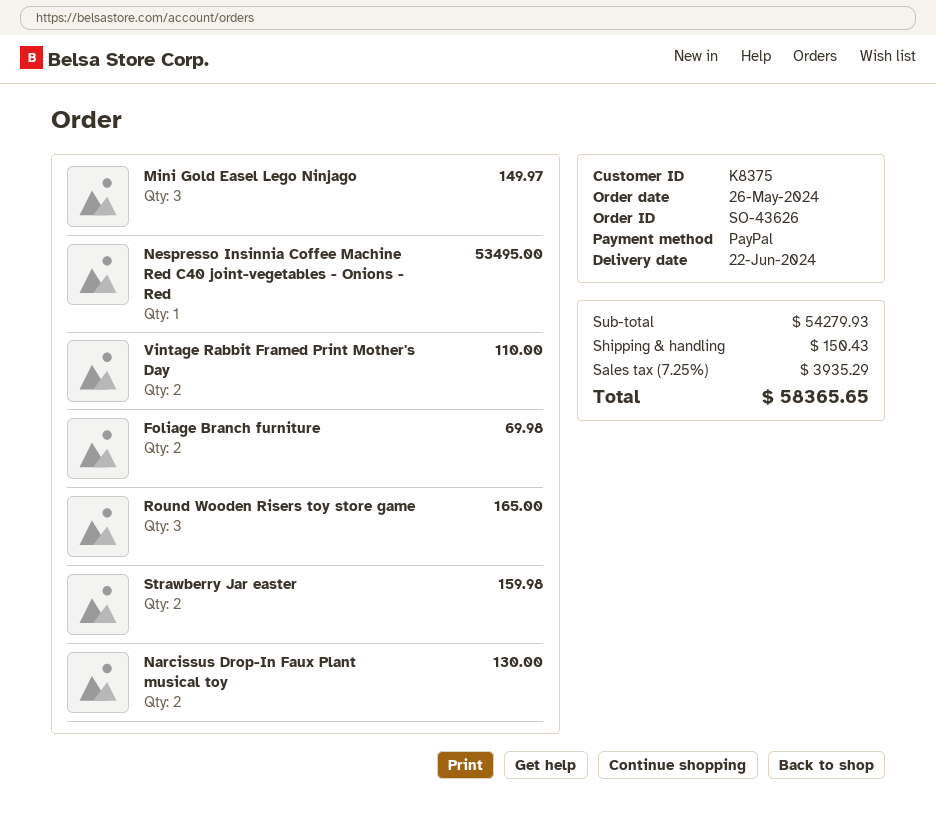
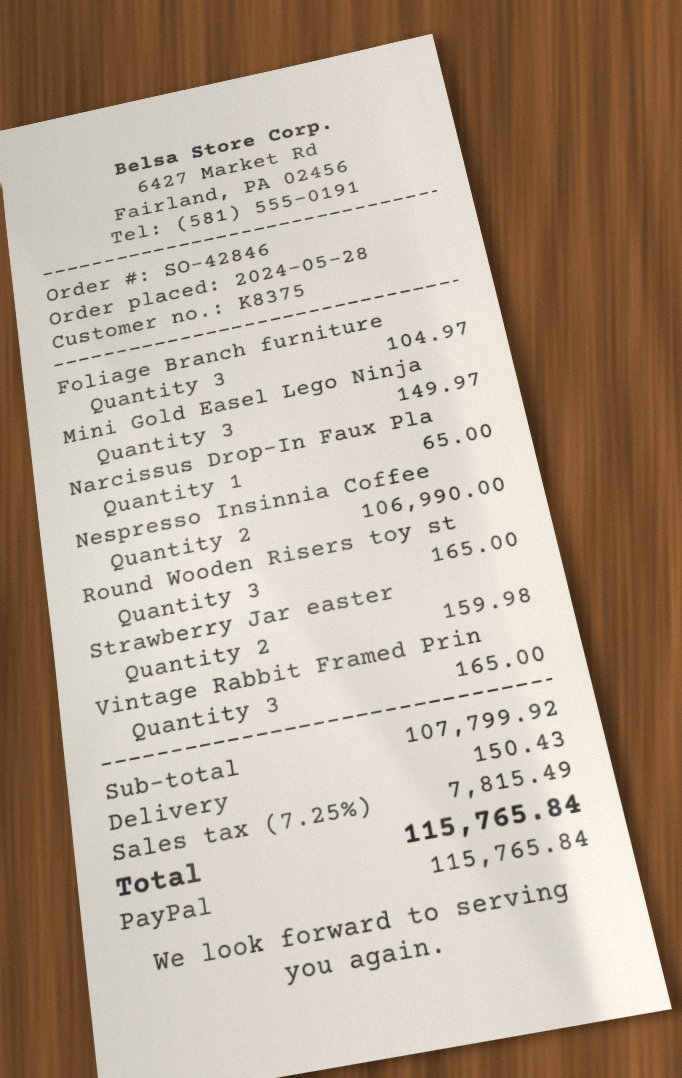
order number: SO-43626 -> SO-42846
order date: 2024-05-26 -> 2024-05-28
Nespresso Insinnia Coffee Machine Red C40 joint-vegetables - Onions - Red: 1 for 53495.00 -> 2 for 106990.00
Vintage Rabbit Framed Print Mother's Day: 2 for 110.00 -> 3 for 165.00
Foliage Branch furniture: 2 for 69.98 -> 3 for 104.97
Narcissus Drop-In Faux Plant musical toy: 2 for 130.00 -> 1 for 65.00
subtotal: 54279.93 -> 107799.92
tax: 7.25% = 3935.29 -> 7.25% = 7815.49
total: 58365.65 -> 115765.84

